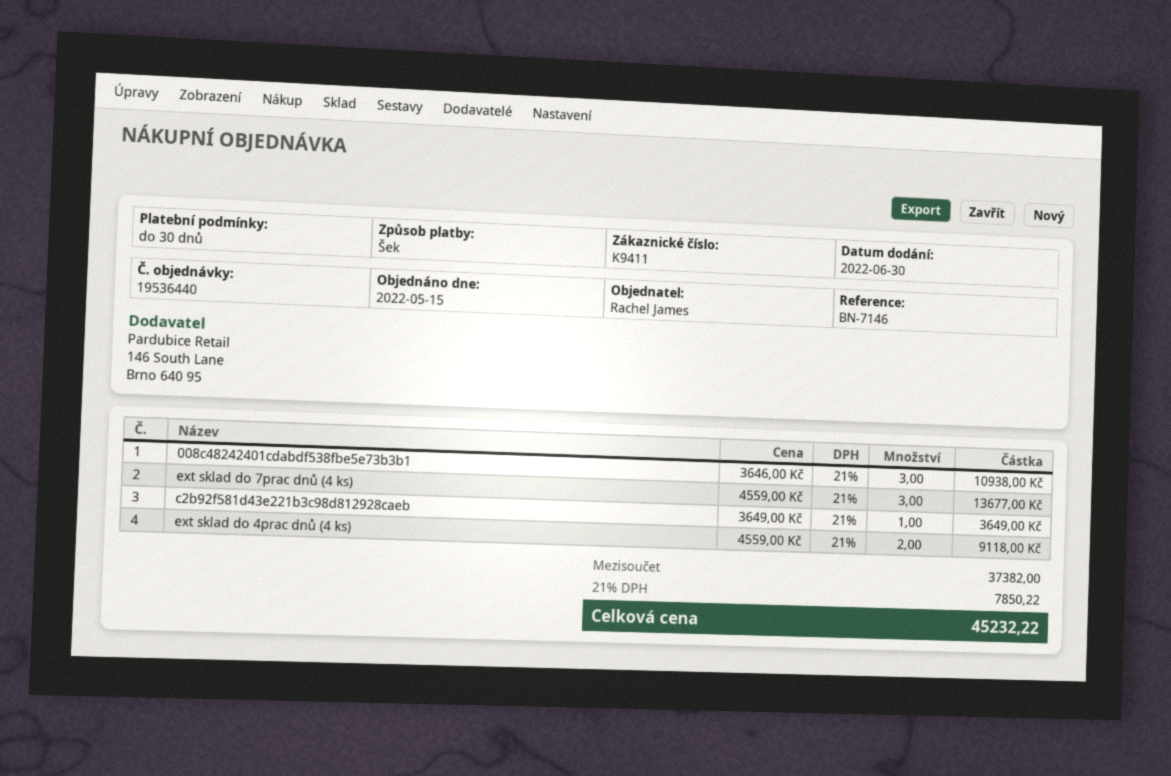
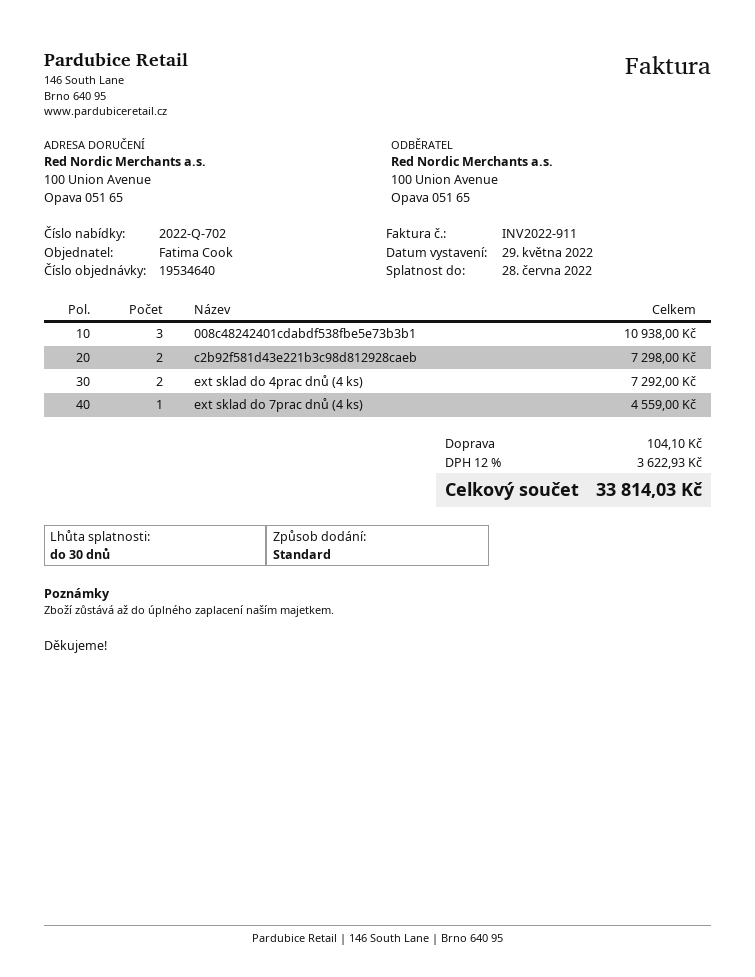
order number: 19536440 -> 19534640
ordered by: Rachel James -> Fatima Cook
ext sklad do 7prac dnů (4 ks): 3 for 13677.00 -> 1 for 4559.00
c2b92f581d43e221b3c98d812928caeb: 1 for 3649.00 -> 2 for 7298.00
ext sklad do 4prac dnů (4 ks): 2 for 9118.00 -> 2 for 7292.00
shipping: none -> 104.10
tax: 21% = 7850.22 -> 12% = 3622.93
total: 45232.22 -> 33814.03

